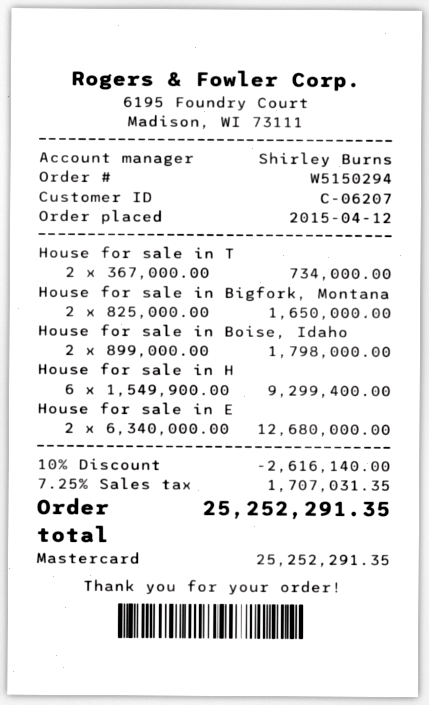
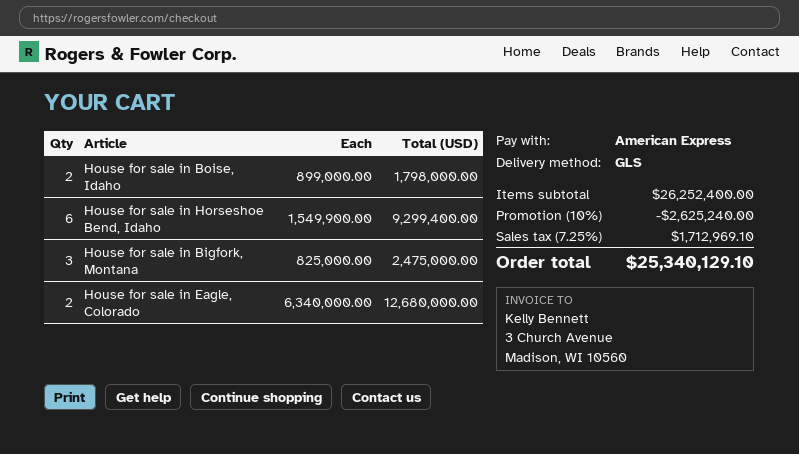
payment method: Mastercard -> American Express
House for sale in T: 2 x 367000.00 = 734000.00 -> none
House for sale in Bigfork, Montana: 2 x 825000.00 = 1650000.00 -> 3 x 825000.00 = 2475000.00
discount: 10% = 2616140.00 -> 10% = 2625240.00
tax: 7.25% = 1707031.35 -> 7.25% = 1712969.10
total: 25252291.35 -> 25340129.10

